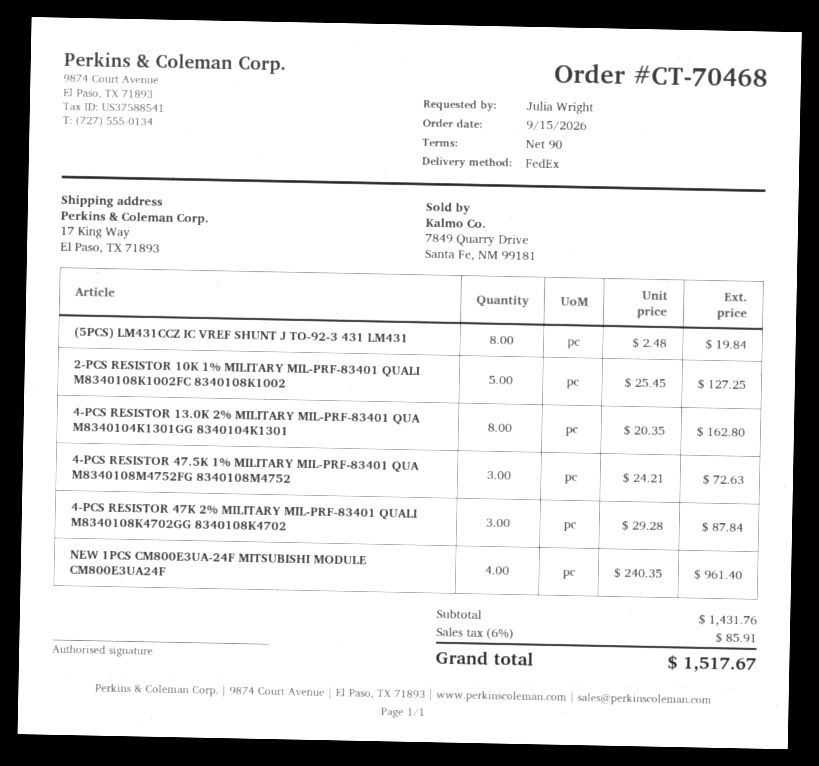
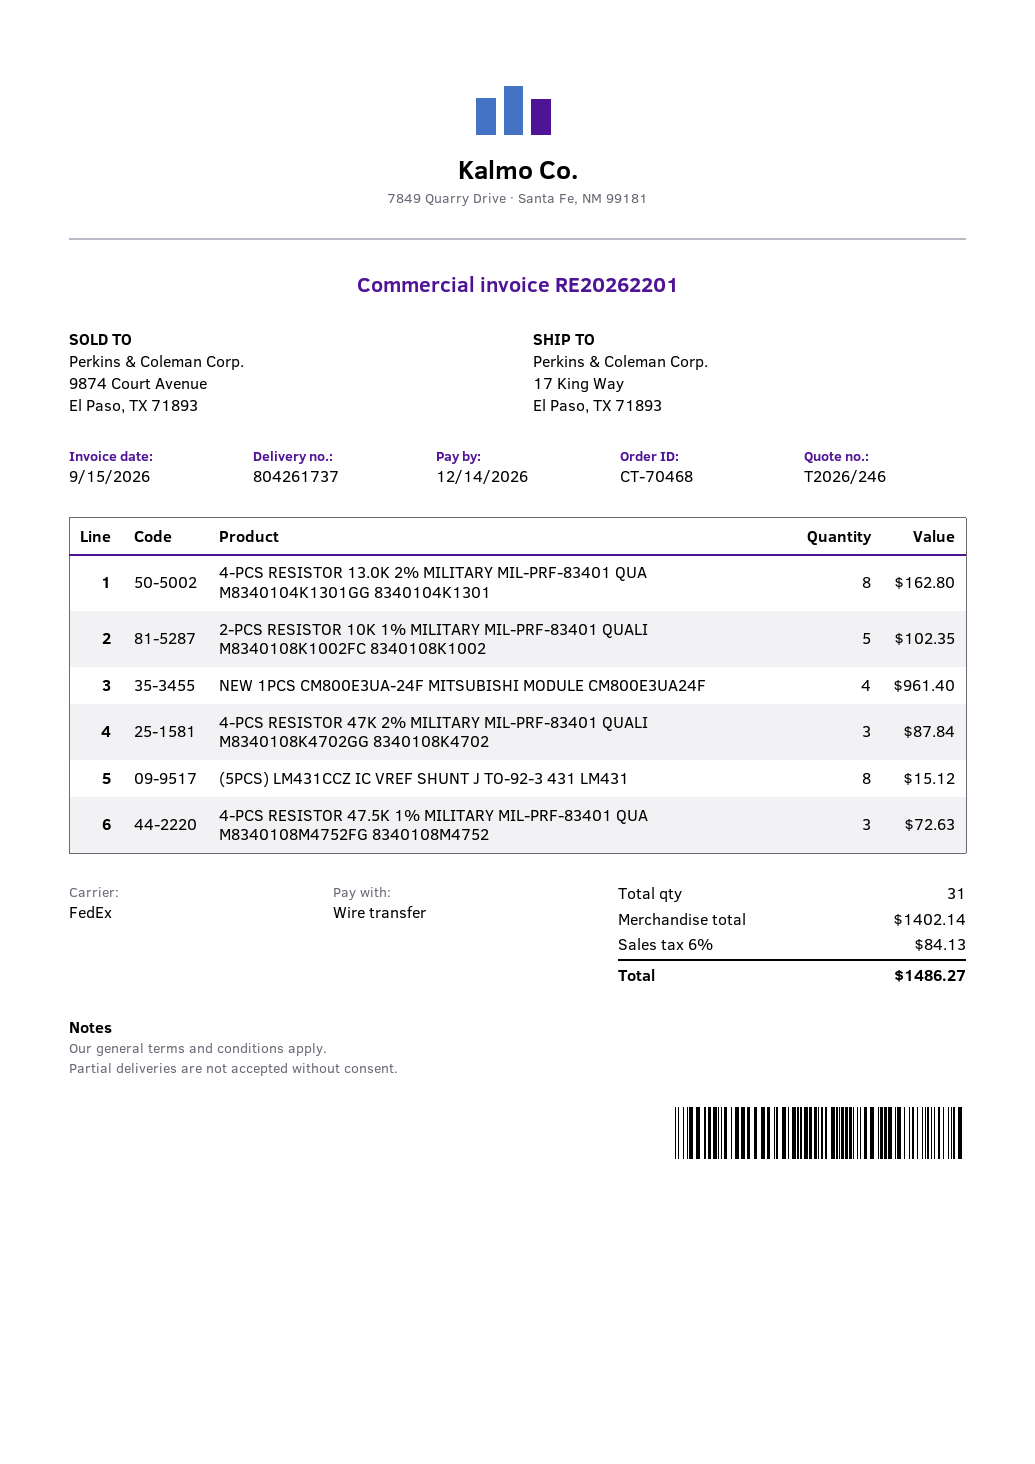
(5PCS) LM431CCZ IC VREF SHUNT J TO-92-3 431 LM431: 8 for 19.84 -> 8 for 15.12
2-PCS RESISTOR 10K 1% MILITARY MIL-PRF-83401 QUALI M8340108K1002FC 8340108K1002: 5 for 127.25 -> 5 for 102.35
subtotal: 1431.76 -> 1402.14
tax: 6% = 85.91 -> 6% = 84.13
total: 1517.67 -> 1486.27

